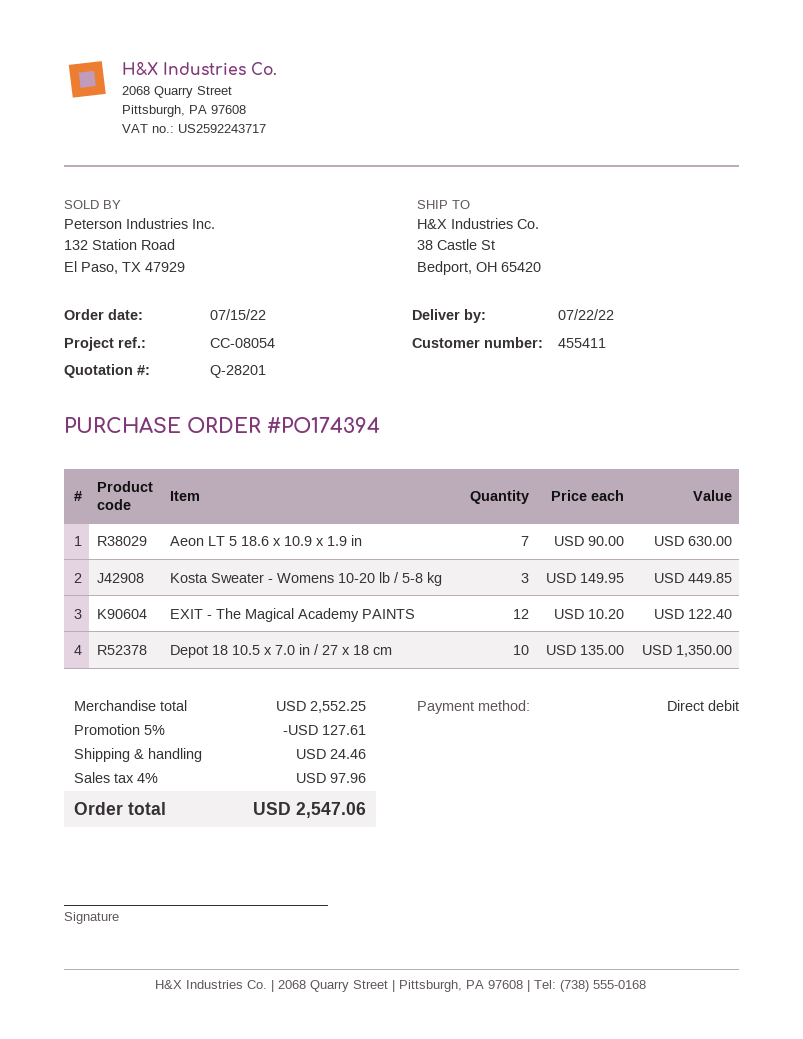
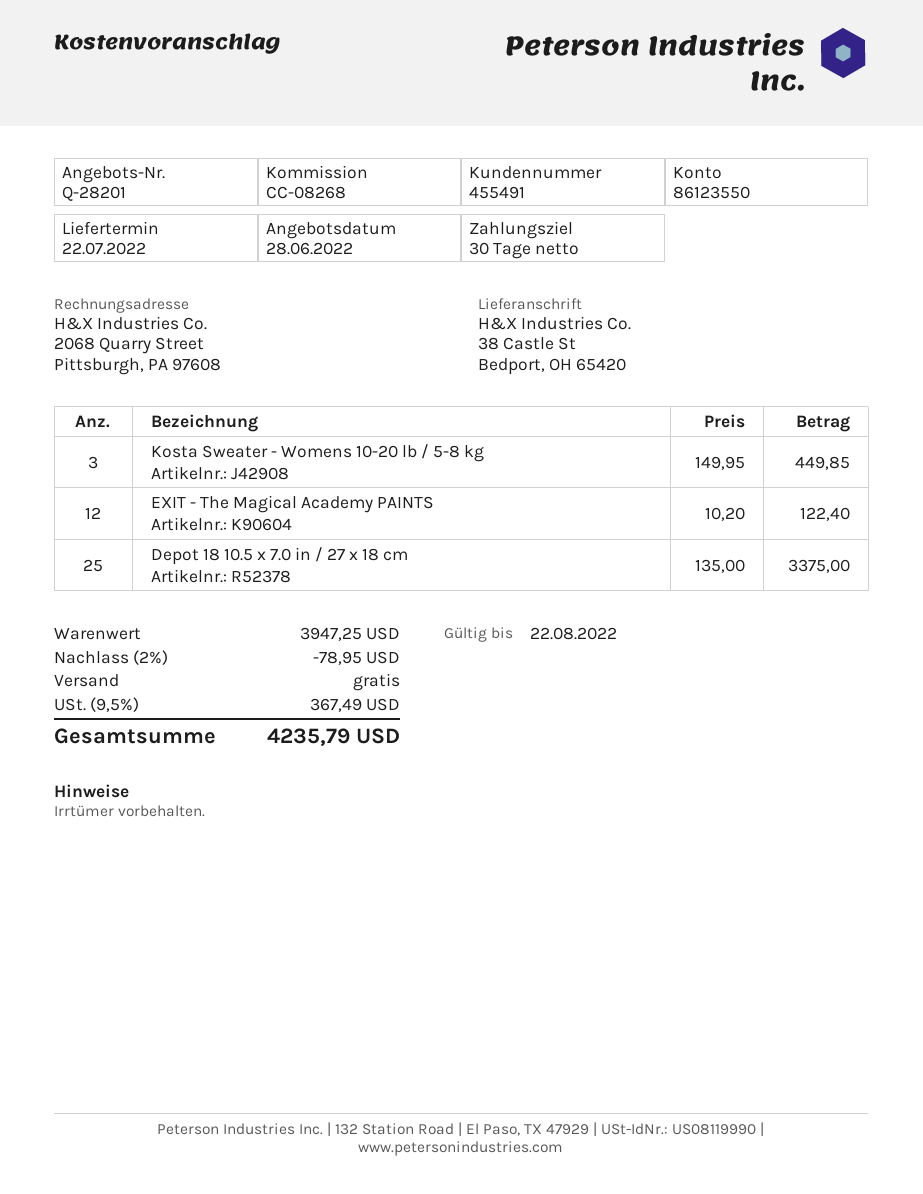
customer number: 455411 -> 455491
reference: CC-08054 -> CC-08268
Aeon LT 5 18.6 x 10.9 x 1.9 in: 7 x 90.00 = 630.00 -> none
Depot 18 10.5 x 7.0 in / 27 x 18 cm: 10 x 135.00 = 1350.00 -> 25 x 135.00 = 3375.00
subtotal: 2552.25 -> 3947.25
discount: 5% = 127.61 -> 2% = 78.95
shipping: 24.46 -> 0.00
tax: 4% = 97.96 -> 9.5% = 367.49
total: 2547.06 -> 4235.79

